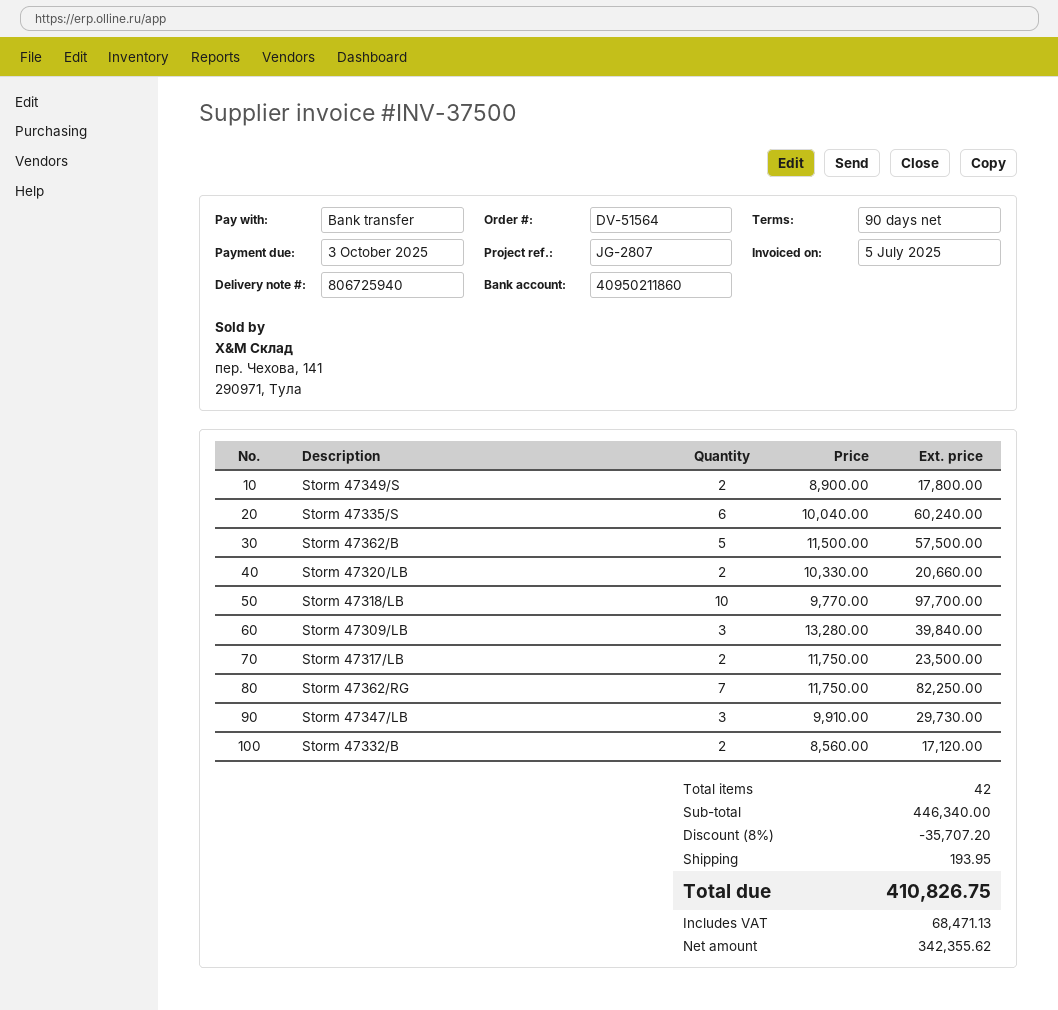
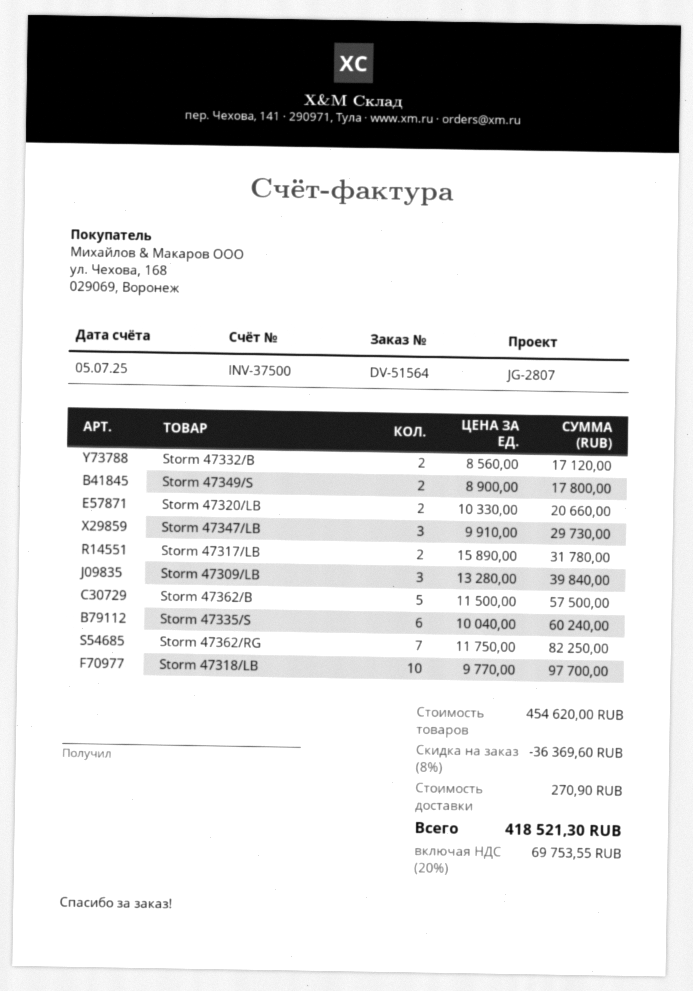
Storm 47317/LB: 2 x 11750.00 = 23500.00 -> 2 x 15890.00 = 31780.00
subtotal: 446340.00 -> 454620.00
discount: 8% = 35707.20 -> 8% = 36369.60
shipping: 193.95 -> 270.90
tax: 68471.13 -> 69753.55
total: 410826.75 -> 418521.30

